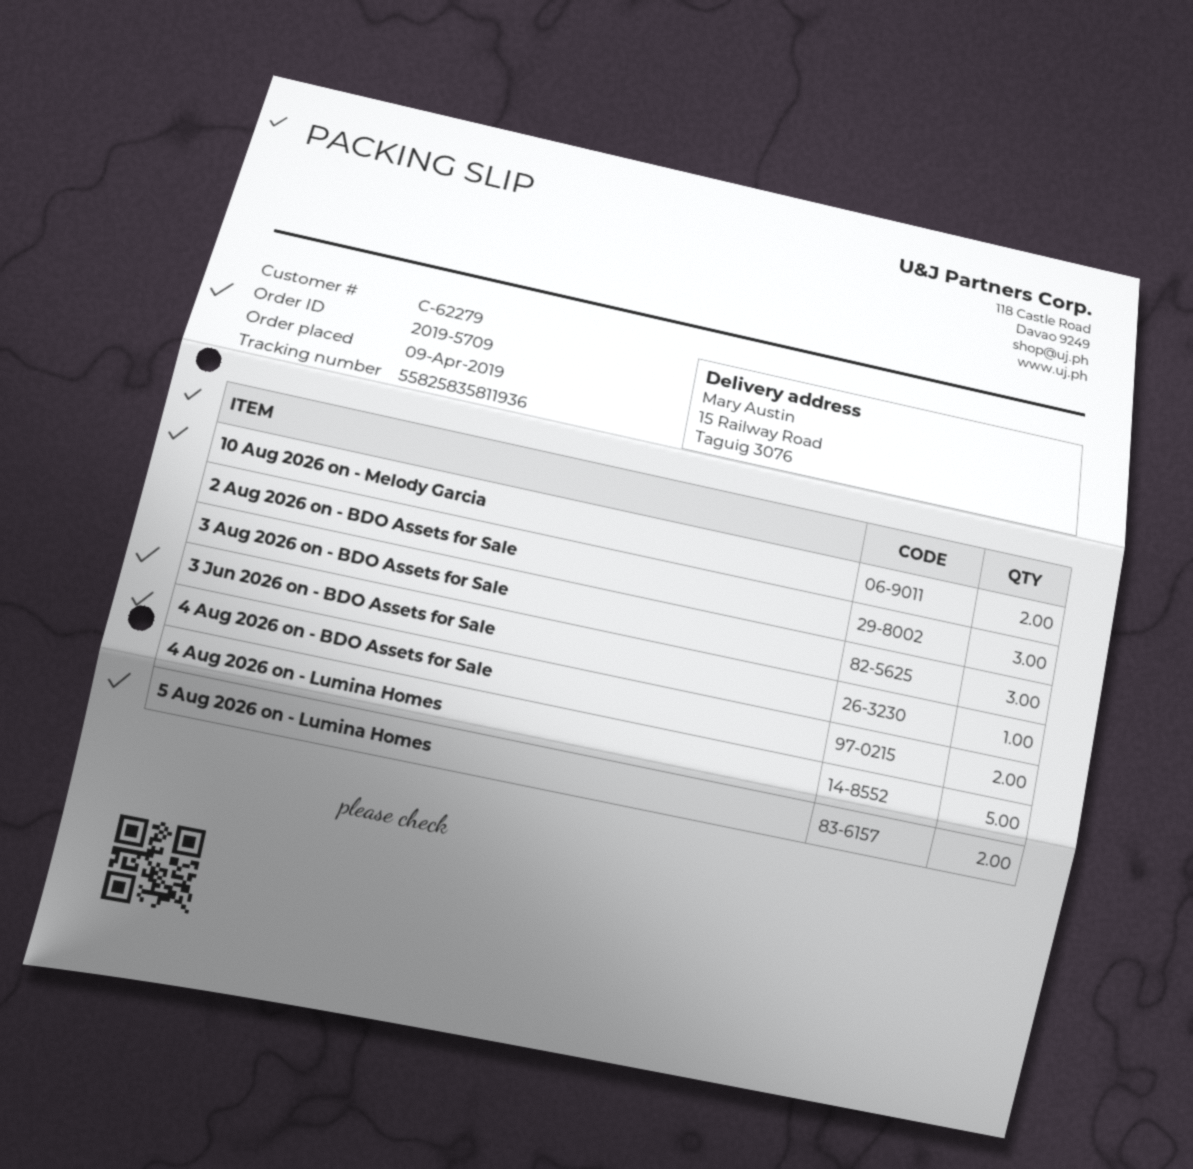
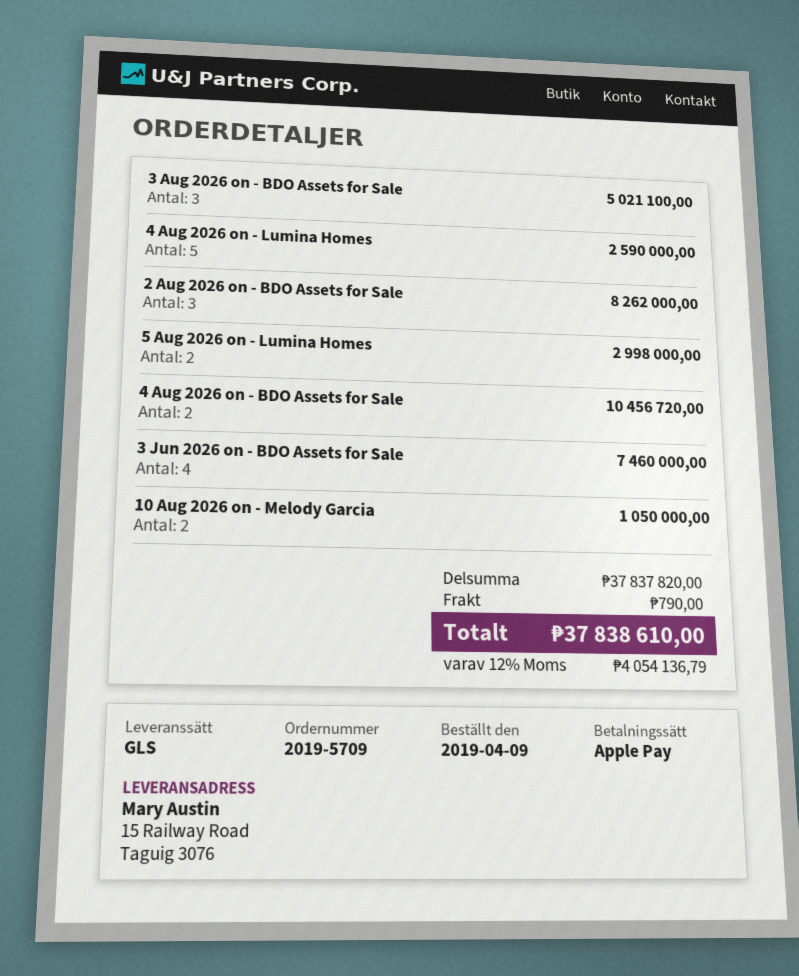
3 Jun 2026 on - BDO Assets for Sale: 1 -> 4

